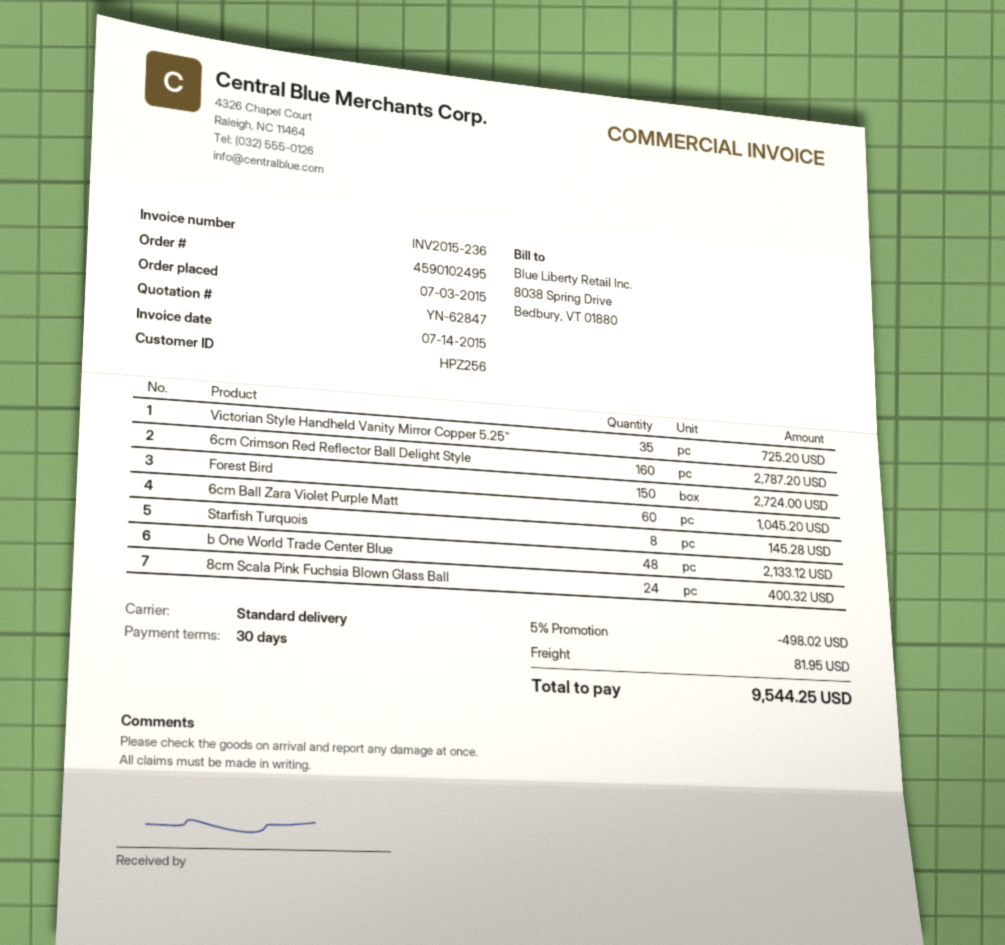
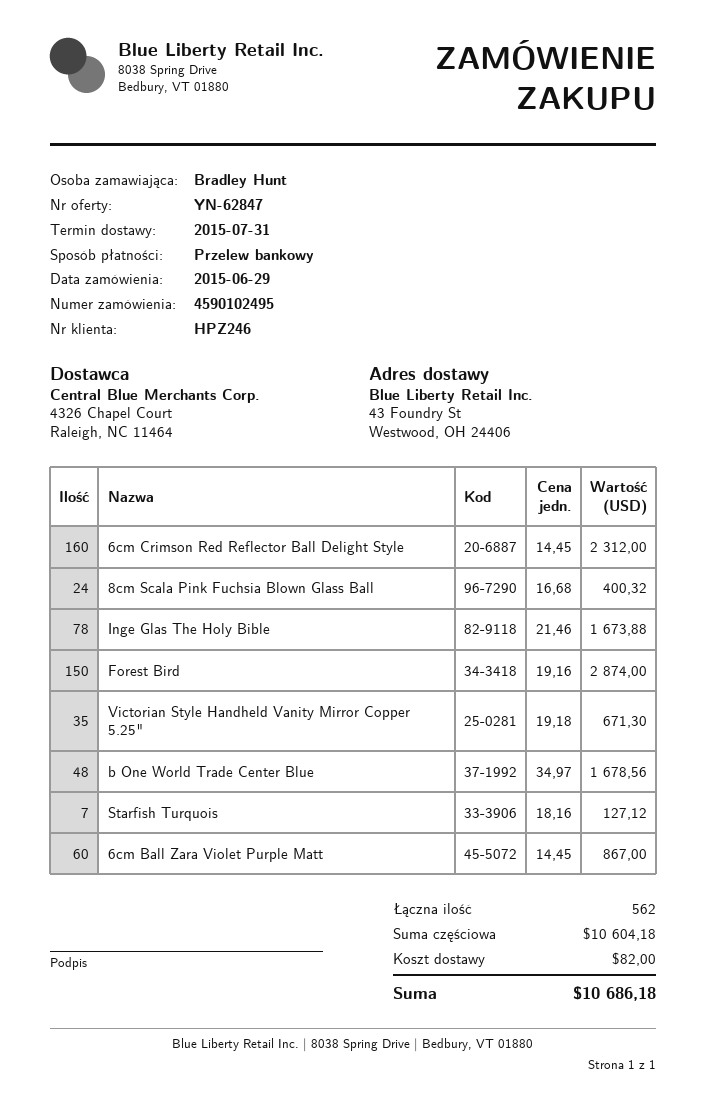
order date: 2015-07-03 -> 2015-06-29
customer number: HPZ256 -> HPZ246
Victorian Style Handheld Vanity Mirror Copper 5.25": 35 for 725.20 -> 35 for 671.30
6cm Crimson Red Reflector Ball Delight Style: 160 for 2787.20 -> 160 for 2312.00
Forest Bird: 150 for 2724.00 -> 150 for 2874.00
6cm Ball Zara Violet Purple Matt: 60 for 1045.20 -> 60 for 867.00
Starfish Turquois: 8 for 145.28 -> 7 for 127.12
b One World Trade Center Blue: 48 for 2133.12 -> 48 for 1678.56
Inge Glas The Holy Bible: none -> 78 for 1673.88
discount: 5% = 498.02 -> none
shipping: 81.95 -> 82.00
total: 9544.25 -> 10686.18

